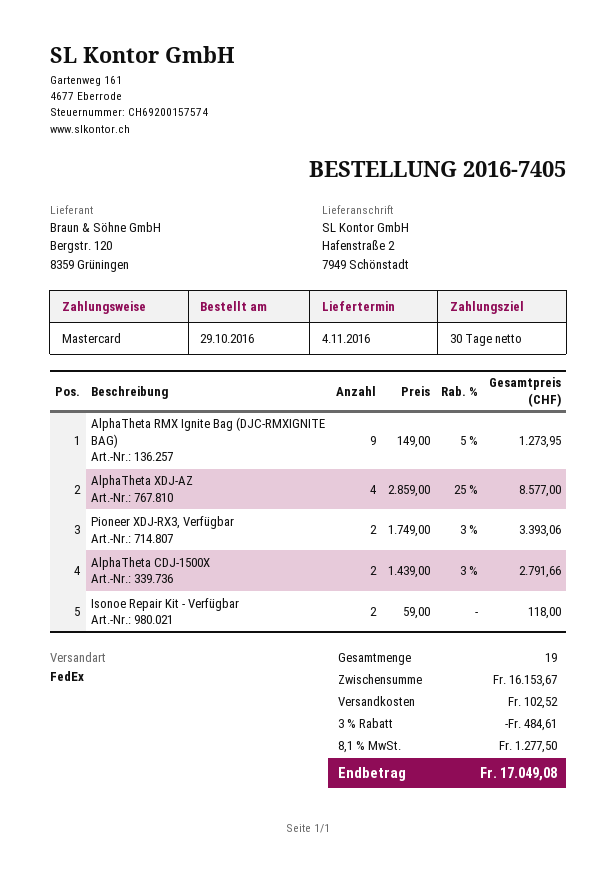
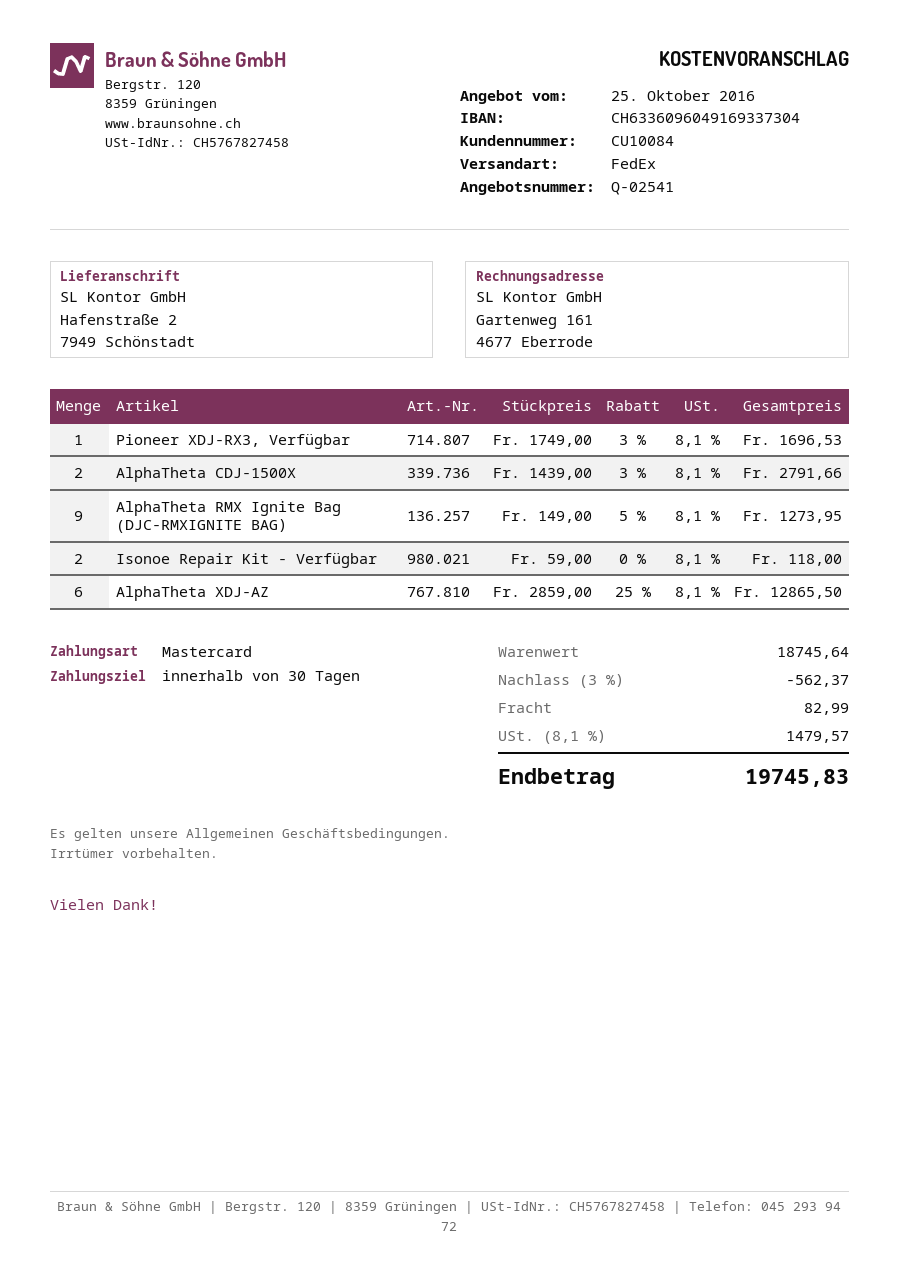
AlphaTheta XDJ-AZ: 4 x 2859.00 - 25% = 8577.00 -> 6 x 2859.00 - 25% = 12865.50
Pioneer XDJ-RX3, Verfügbar: 2 x 1749.00 - 3% = 3393.06 -> 1 x 1749.00 - 3% = 1696.53
subtotal: 16153.67 -> 18745.64
discount: 3% = 484.61 -> 3% = 562.37
shipping: 102.52 -> 82.99
tax: 8.1% = 1277.50 -> 8.1% = 1479.57
total: 17049.08 -> 19745.83

